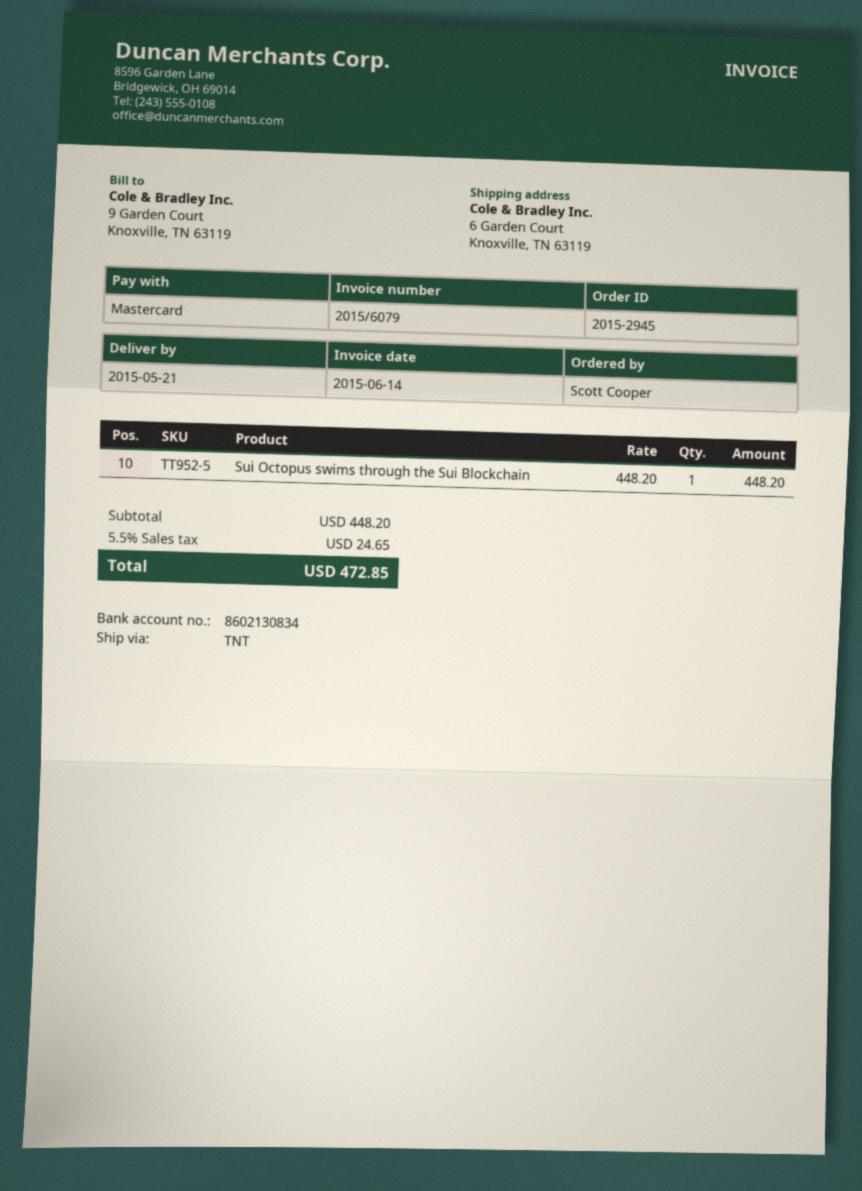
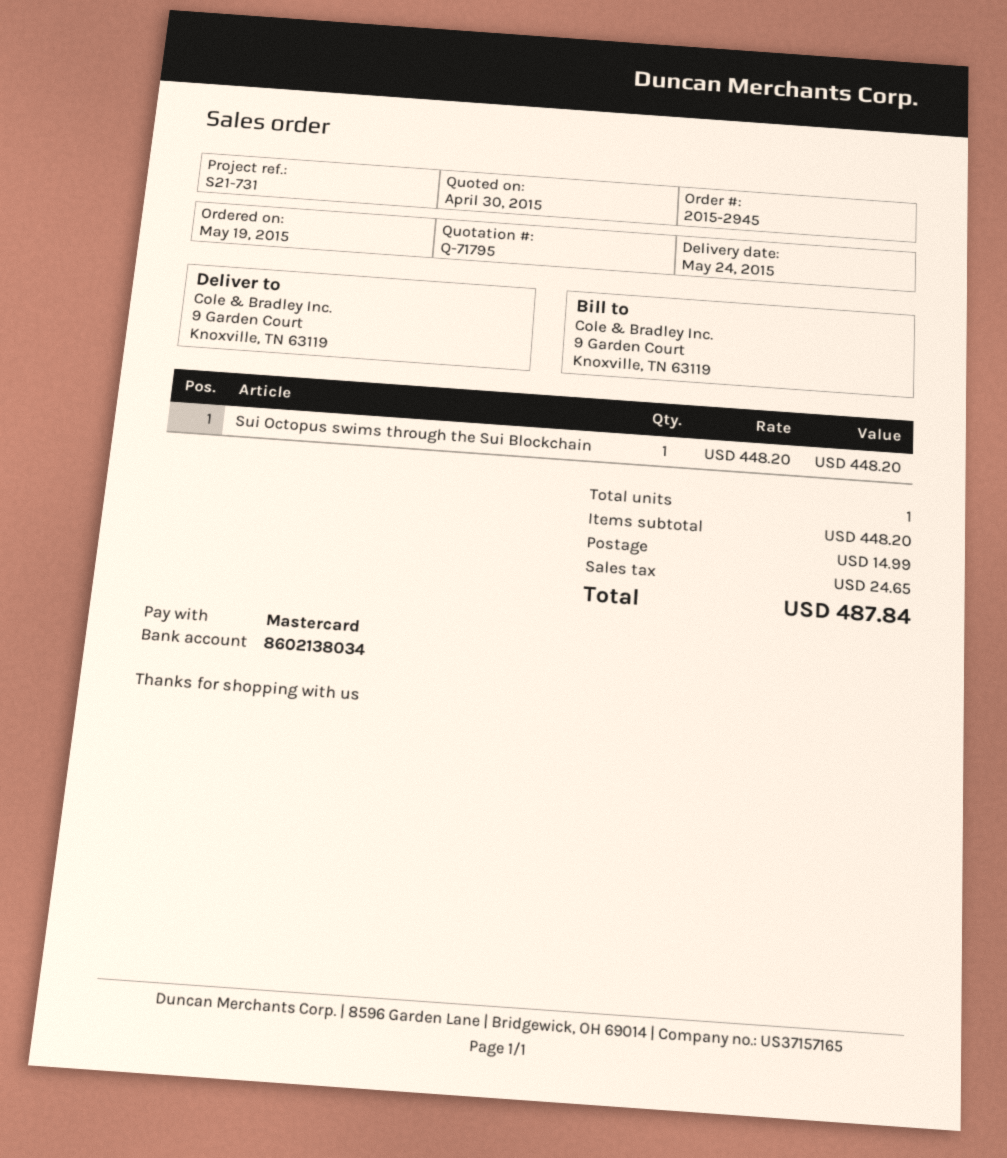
delivery date: 2015-05-21 -> 2015-05-24
bank account: 8602130834 -> 8602138034
ship to: 6 Garden Court, Knoxville, TN 63119 -> 9 Garden Court, Knoxville, TN 63119
shipping: none -> 14.99
total: 472.85 -> 487.84

